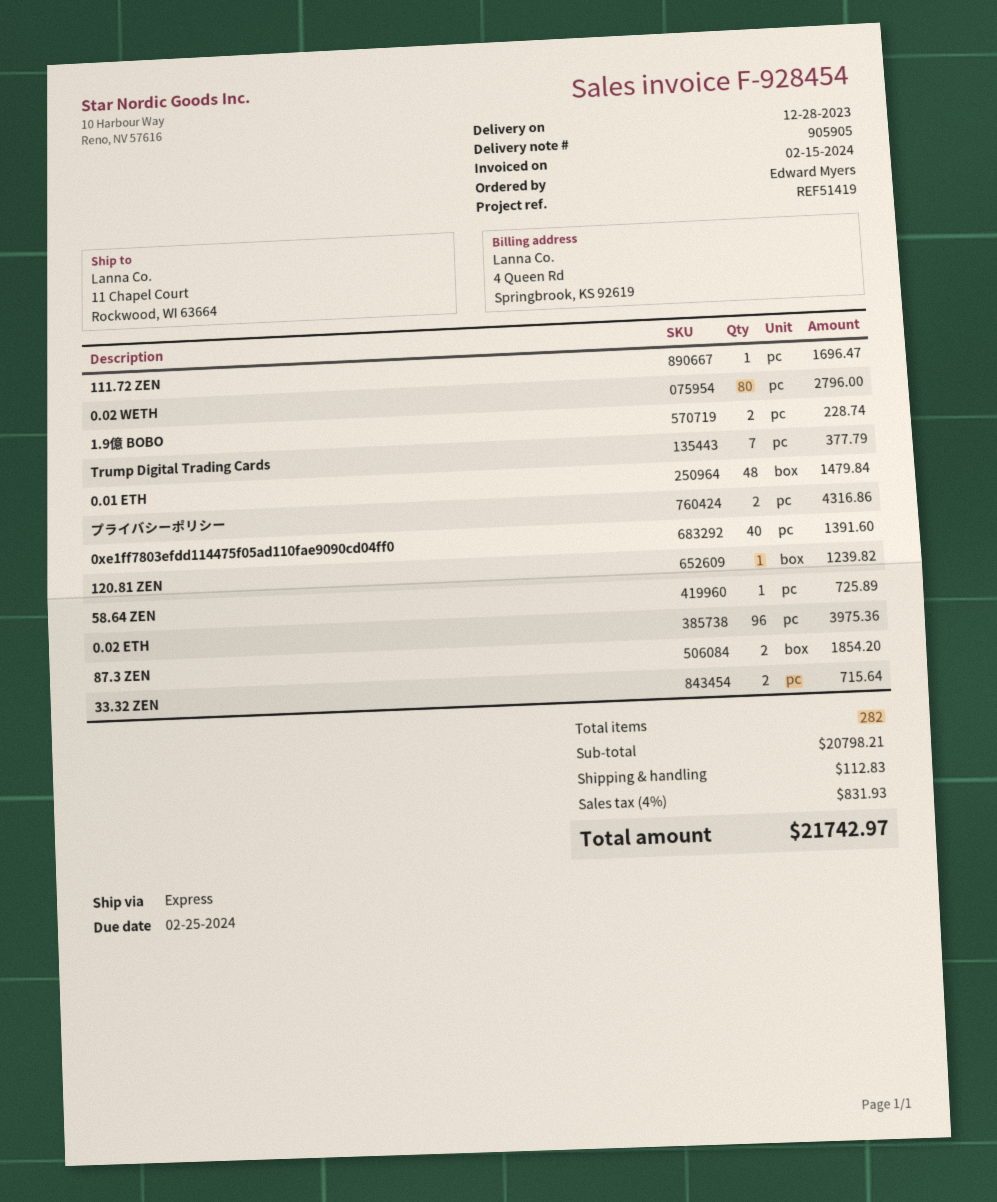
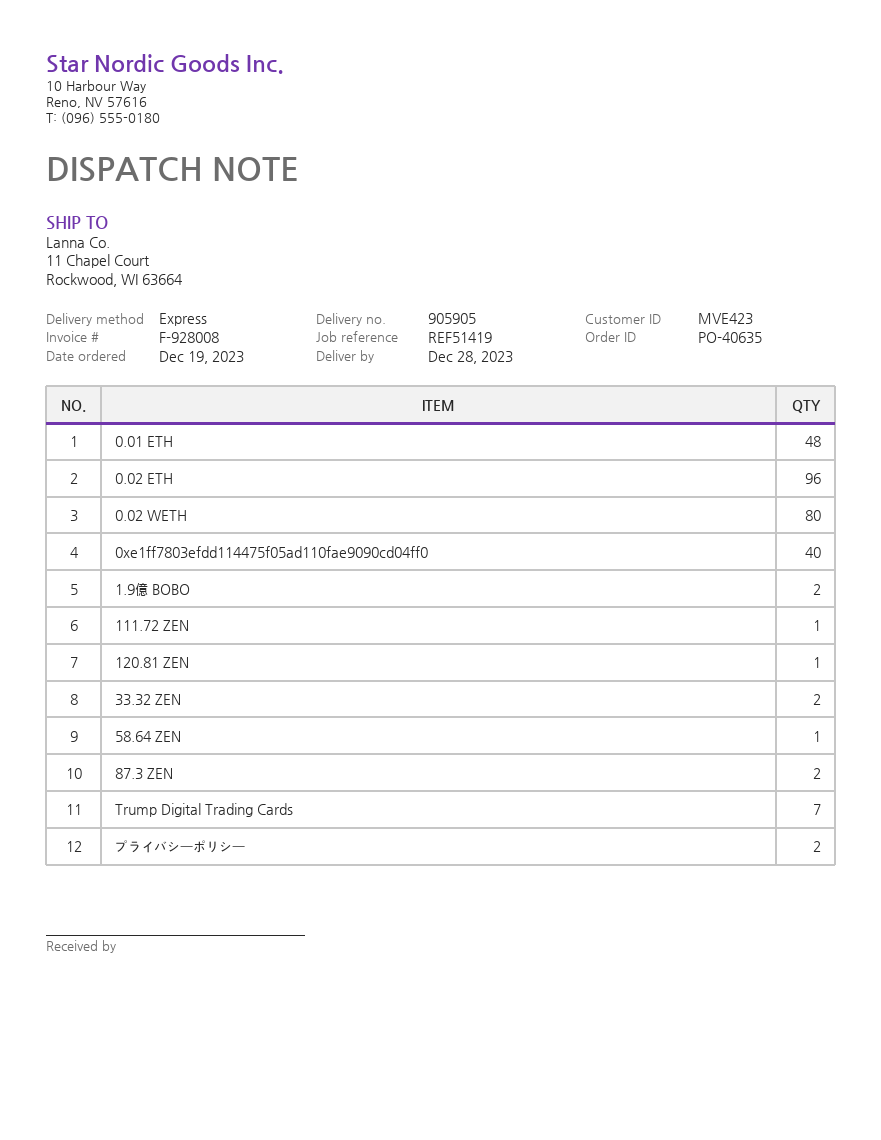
invoice number: F-928454 -> F-928008

